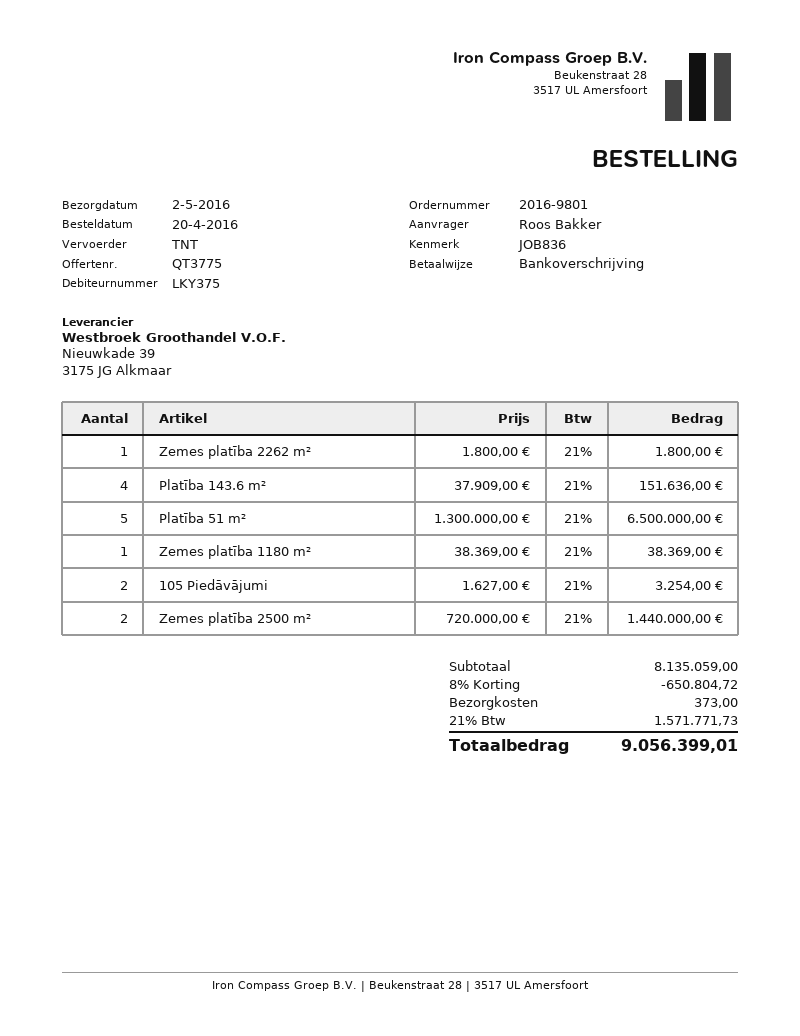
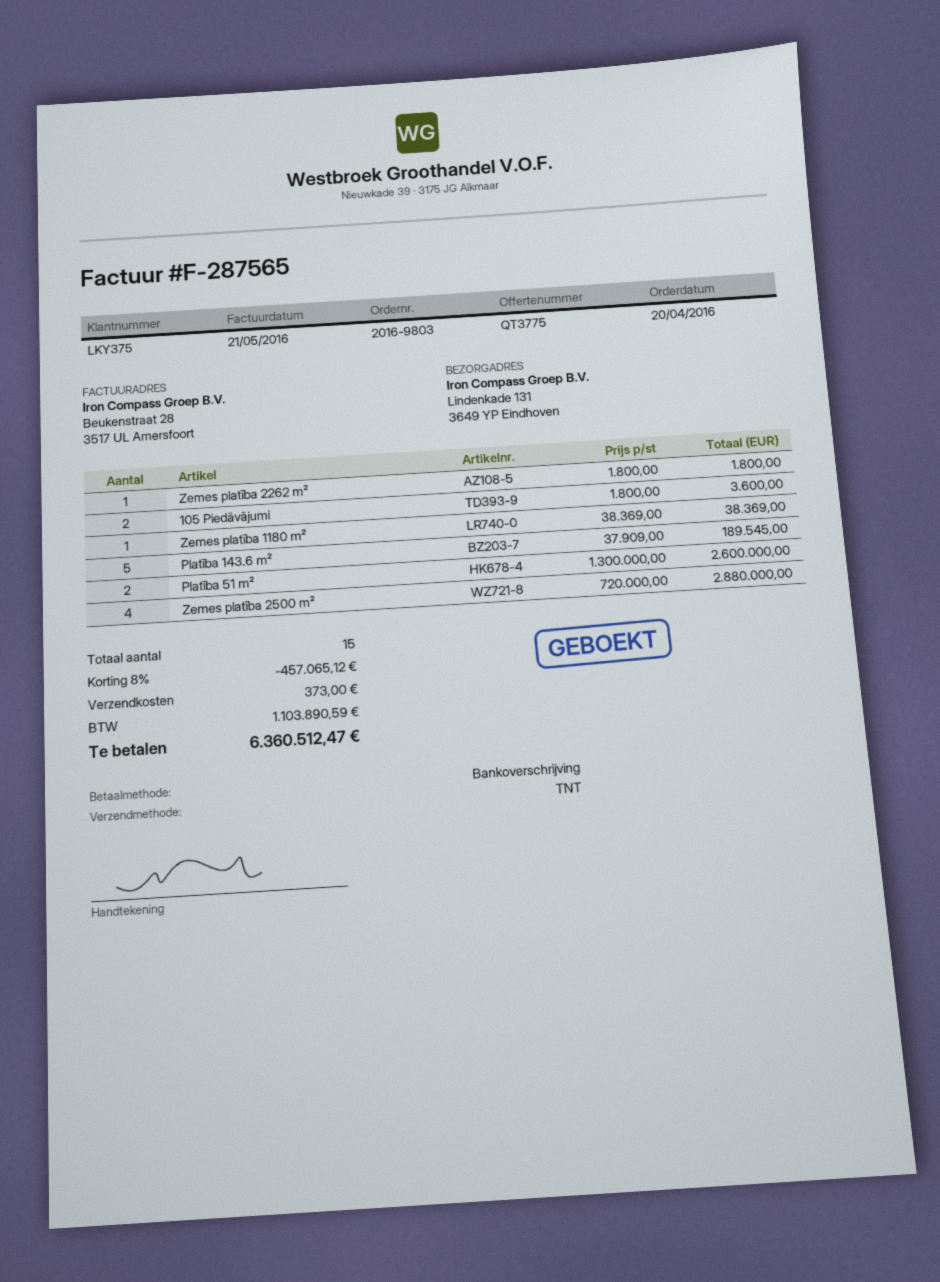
order number: 2016-9801 -> 2016-9803
Platība 143.6 m²: 4 x 37909.00 = 151636.00 -> 5 x 37909.00 = 189545.00
Platība 51 m²: 5 x 1300000.00 = 6500000.00 -> 2 x 1300000.00 = 2600000.00
105 Piedāvājumi: 2 x 1627.00 = 3254.00 -> 2 x 1800.00 = 3600.00
Zemes platība 2500 m²: 2 x 720000.00 = 1440000.00 -> 4 x 720000.00 = 2880000.00
discount: 8% = 650804.72 -> 8% = 457065.12
tax: 1571771.73 -> 1103890.59
total: 9056399.01 -> 6360512.47

